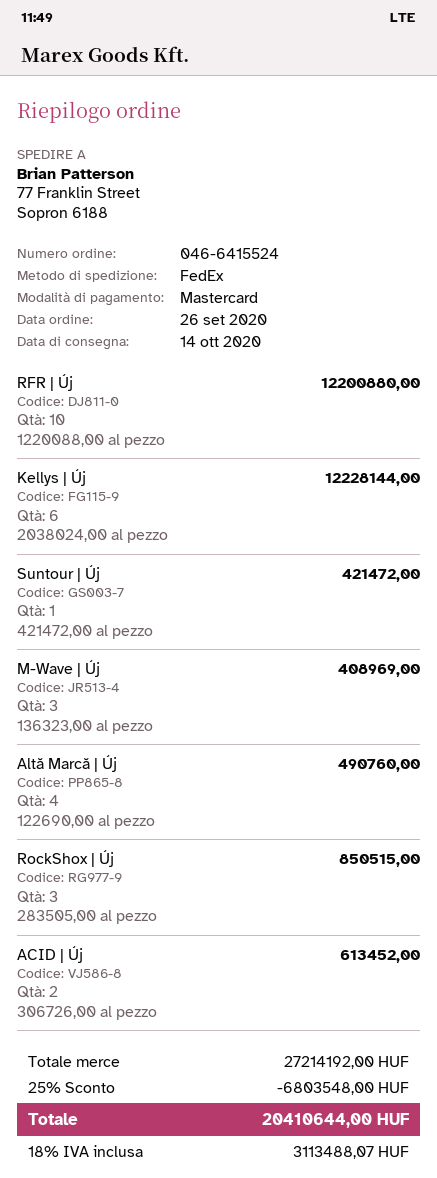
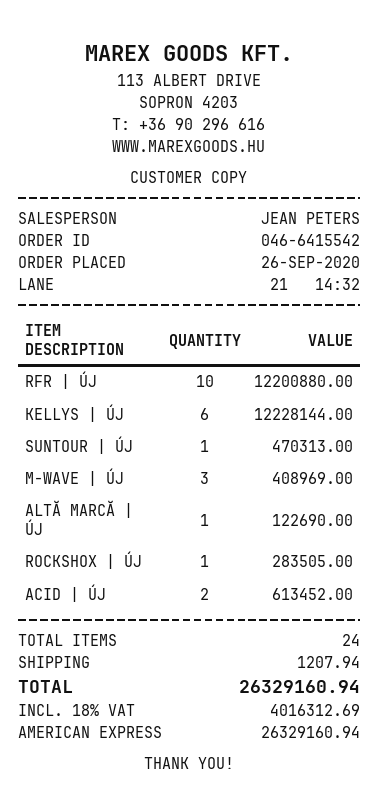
order number: 046-6415524 -> 046-6415542
payment method: Mastercard -> American Express
Suntour | Új: 1 for 421472.00 -> 1 for 470313.00
Altă Marcă | Új: 4 for 490760.00 -> 1 for 122690.00
RockShox | Új: 3 for 850515.00 -> 1 for 283505.00
discount: 25% = 6803548.00 -> none
shipping: none -> 1207.94
tax: 18% = 3113488.07 -> 18% = 4016312.69
total: 20410644.00 -> 26329160.94

